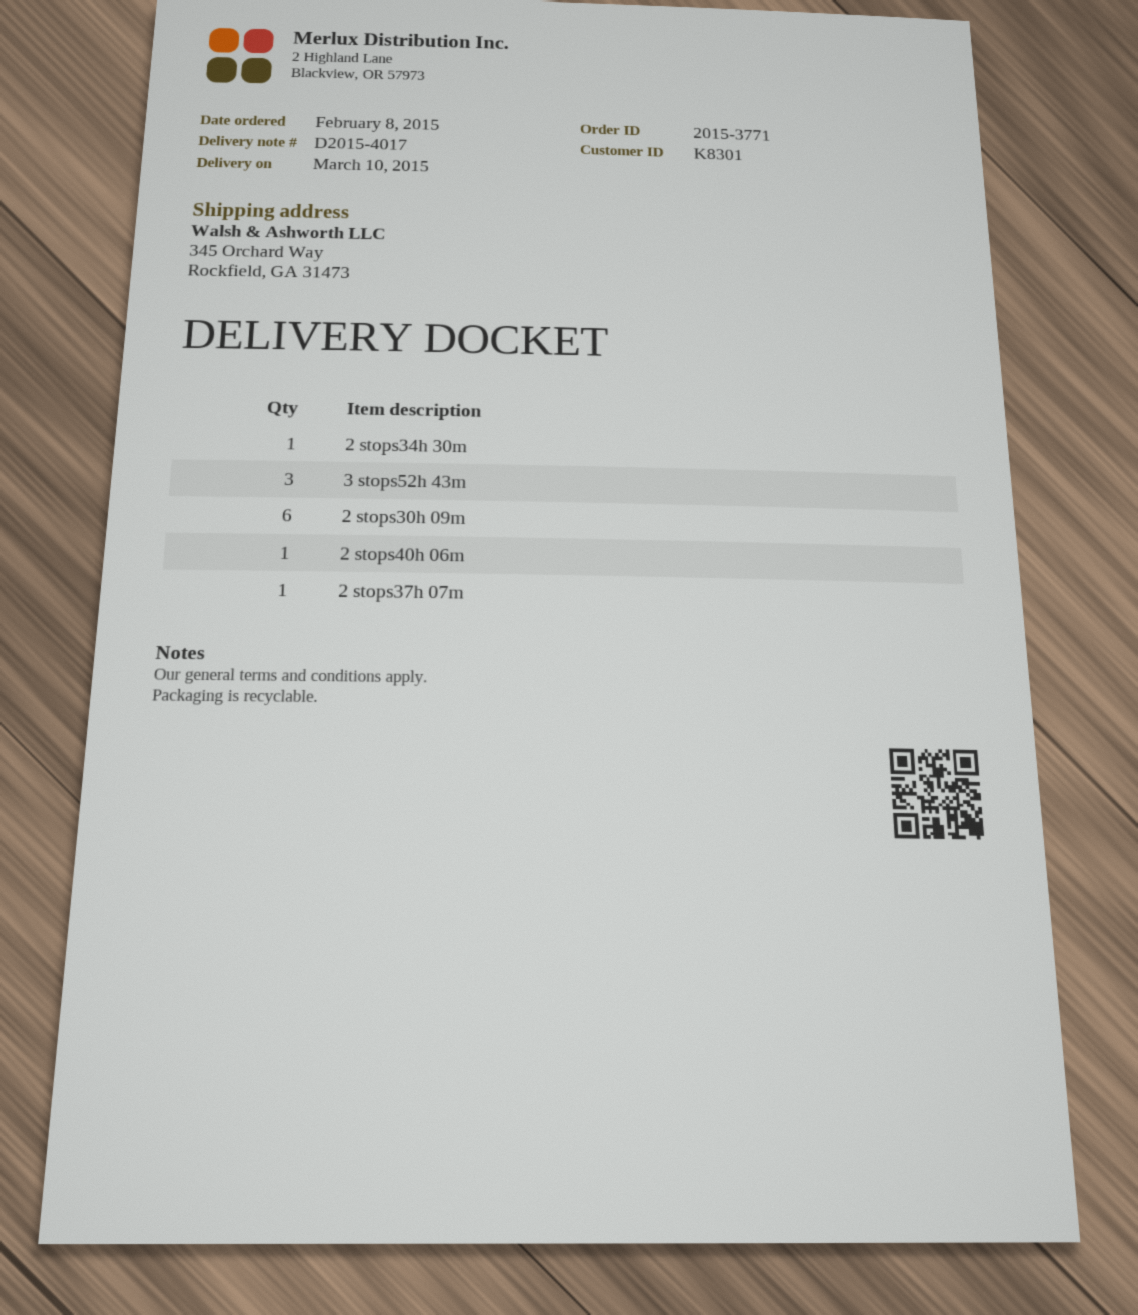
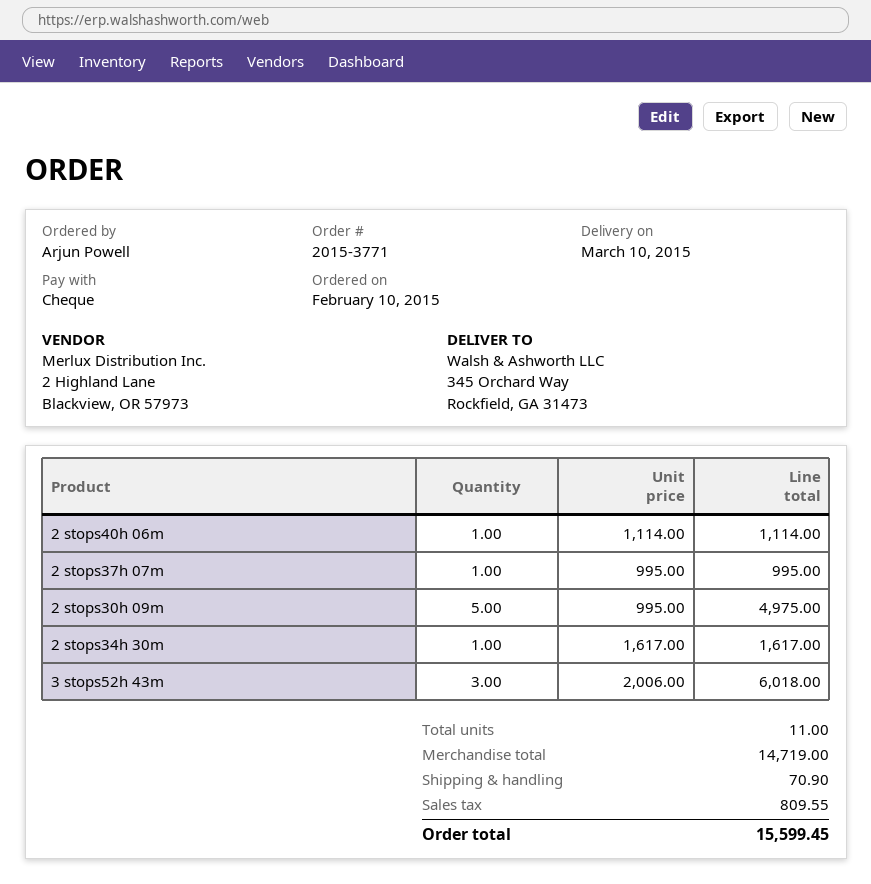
order date: 2015-02-08 -> 2015-02-10
2 stops30h 09m: 6 -> 5

